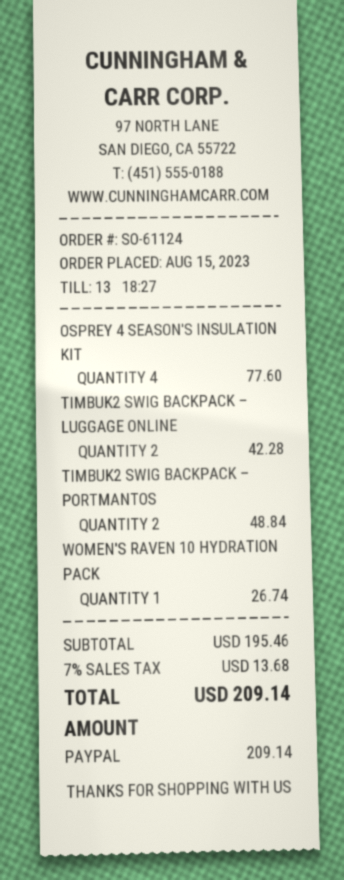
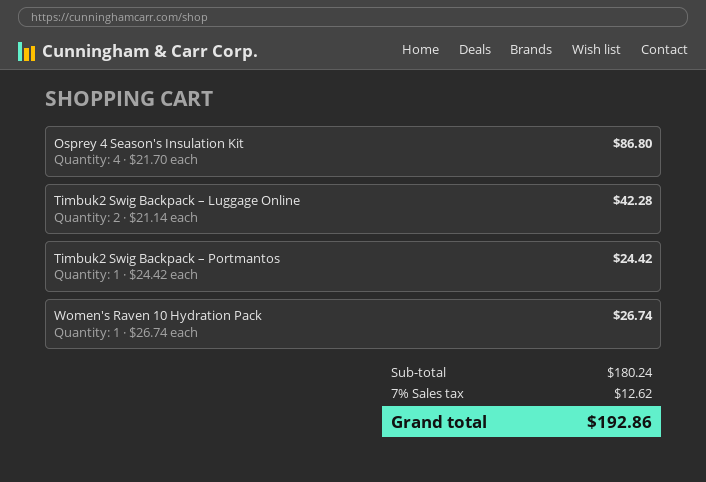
OSPREY 4 SEASON'S INSULATION KIT: 4 for 77.60 -> 4 for 86.80
TIMBUK2 SWIG BACKPACK – PORTMANTOS: 2 for 48.84 -> 1 for 24.42
subtotal: 195.46 -> 180.24
tax: 7% = 13.68 -> 7% = 12.62
total: 209.14 -> 192.86

